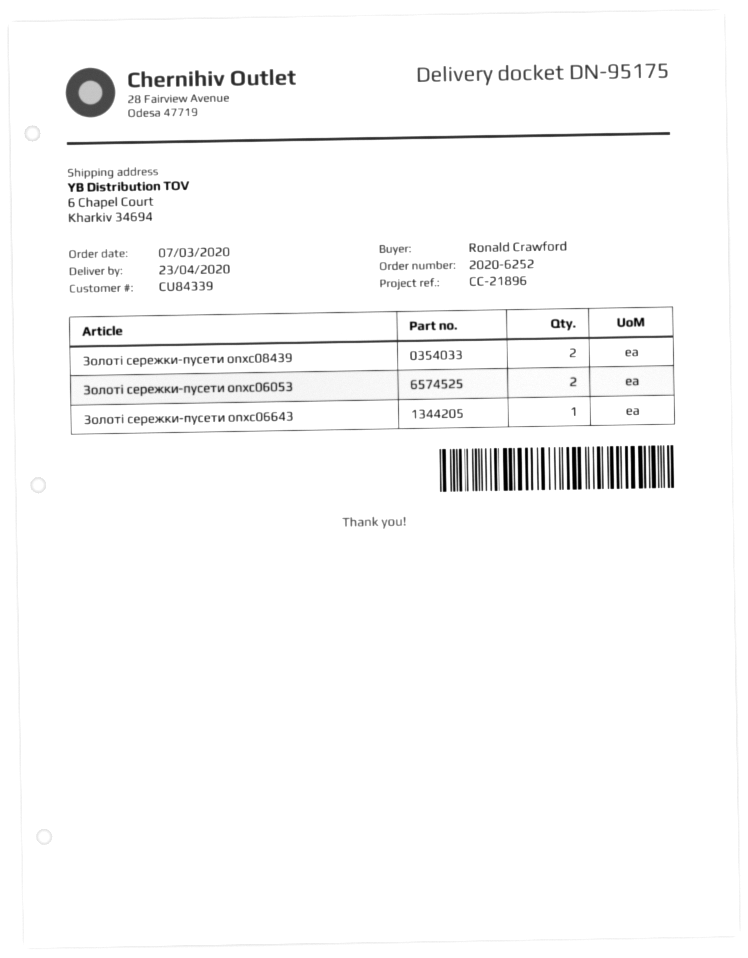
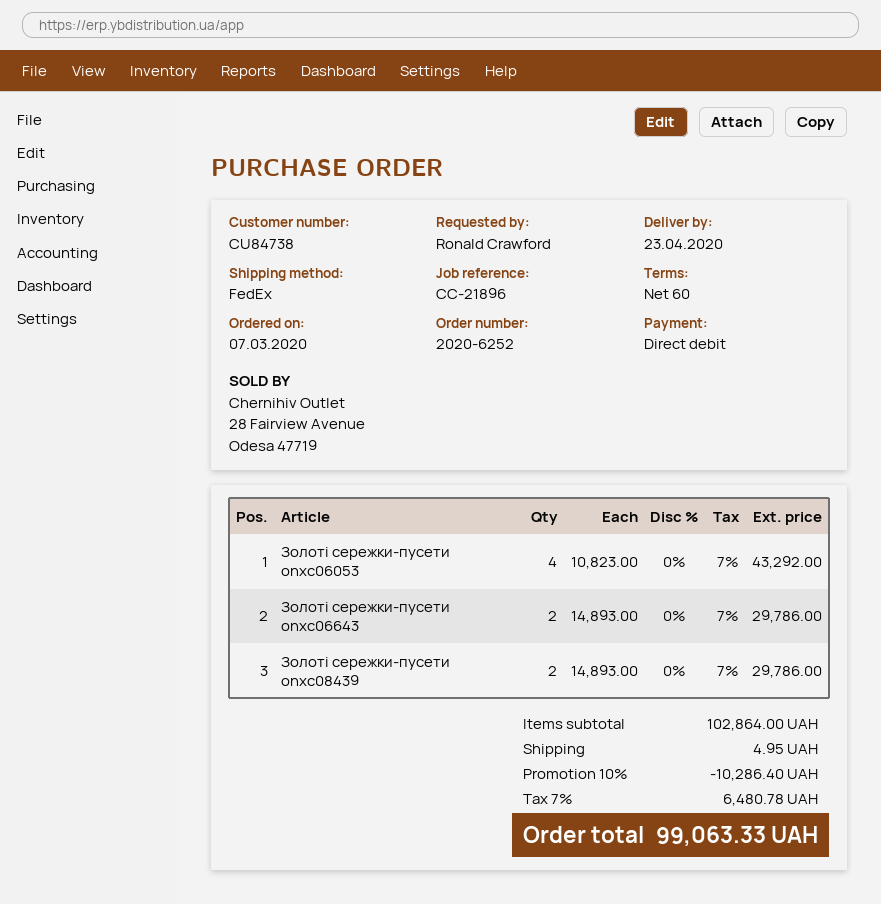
customer number: CU84339 -> CU84738
Золоті сережки-пусети onxс06053: 2 -> 4
Золоті сережки-пусети onxс06643: 1 -> 2

